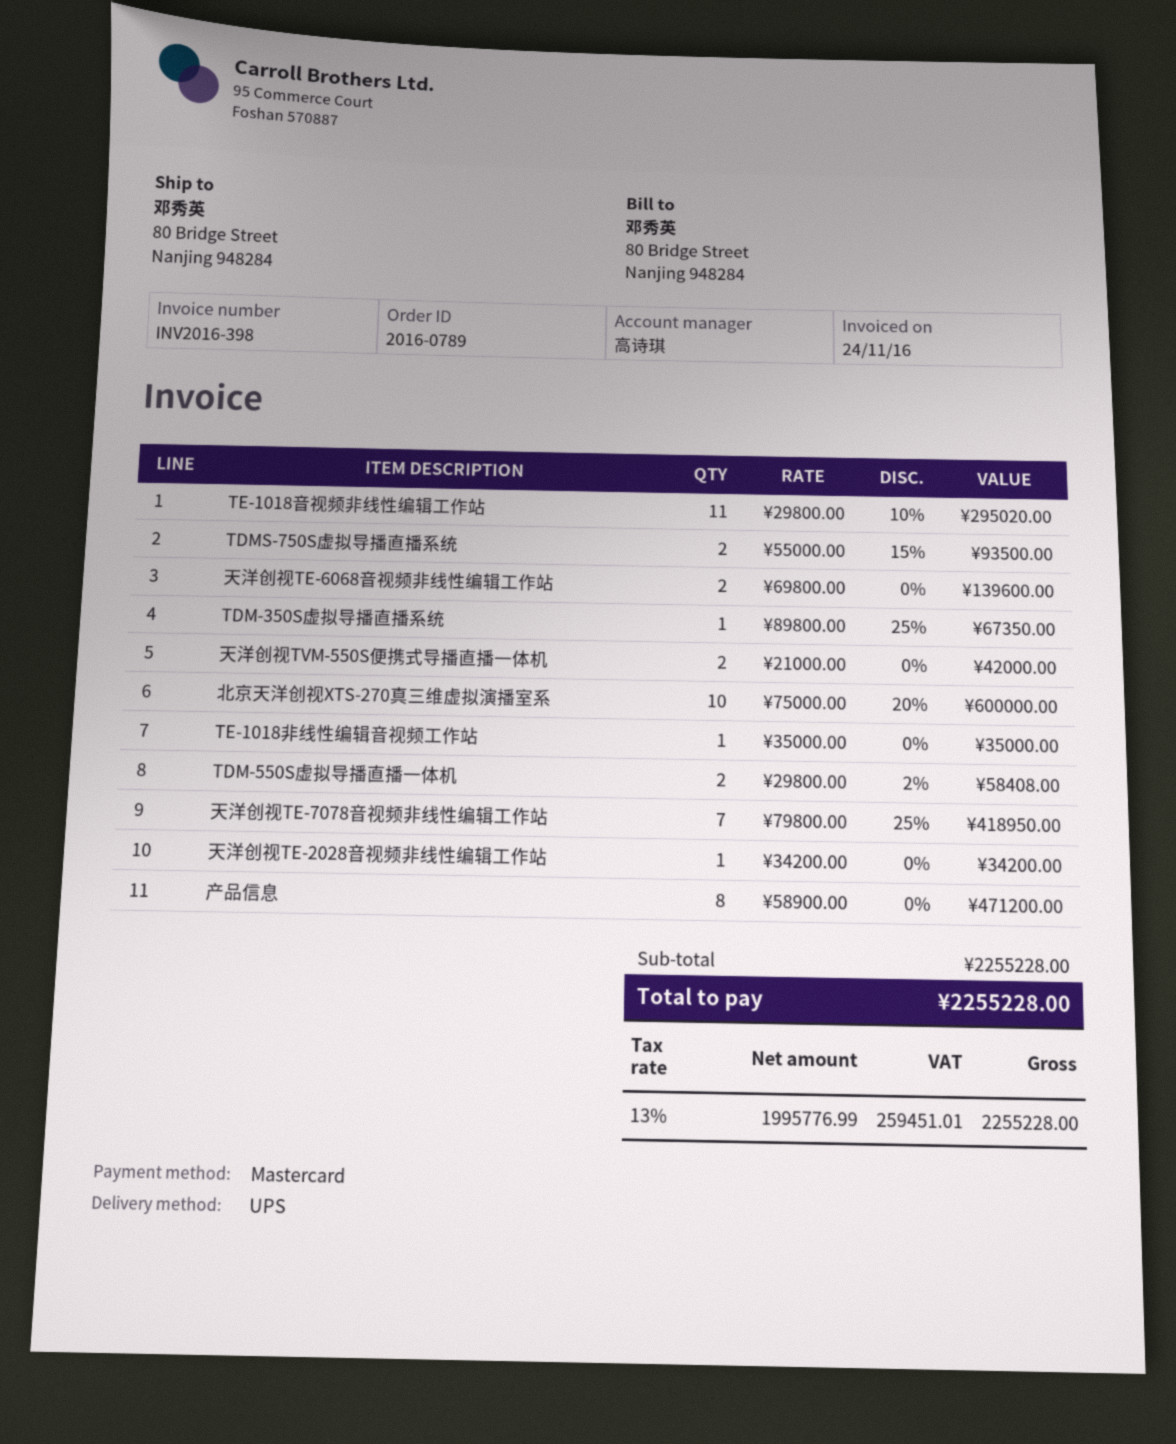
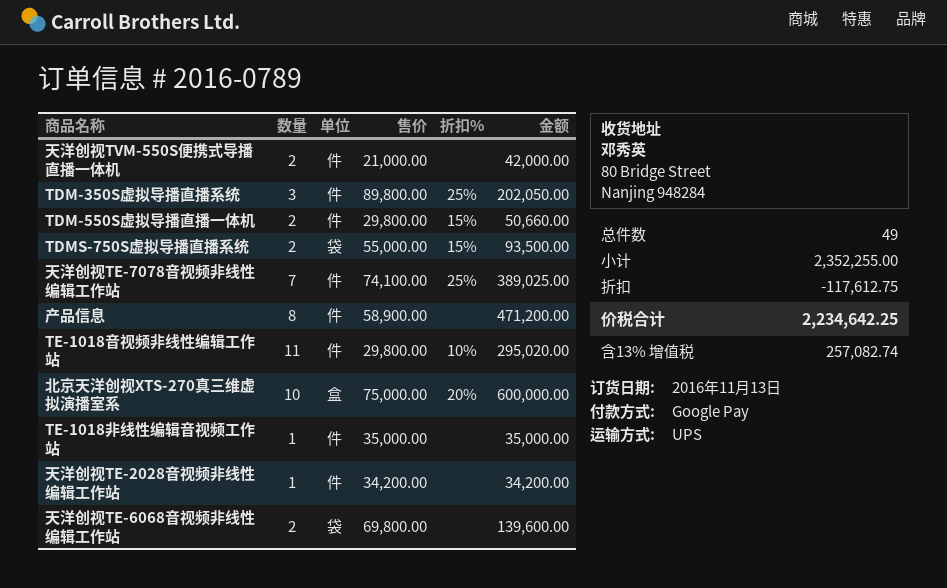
payment method: Mastercard -> Google Pay
TDM-350S虚拟导播直播系统: 1 x 89800.00 - 25% = 67350.00 -> 3 x 89800.00 - 25% = 202050.00
TDM-550S虚拟导播直播一体机: 2 x 29800.00 - 2% = 58408.00 -> 2 x 29800.00 - 15% = 50660.00
天洋创视TE-7078音视频非线性编辑工作站: 7 x 79800.00 - 25% = 418950.00 -> 7 x 74100.00 - 25% = 389025.00
subtotal: 2255228.00 -> 2352255.00
discount: none -> 117612.75
tax: 13% = 259451.01 -> 13% = 257082.74
total: 2255228.00 -> 2234642.25

